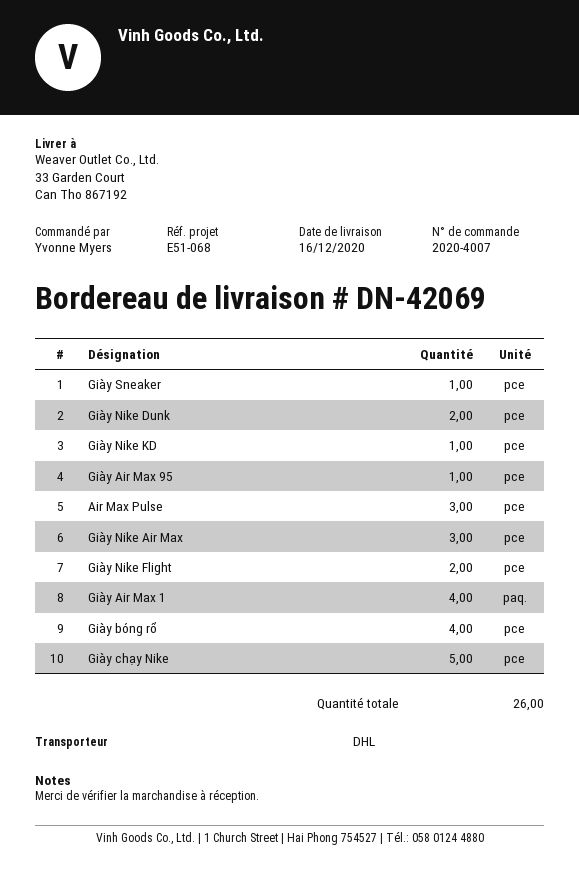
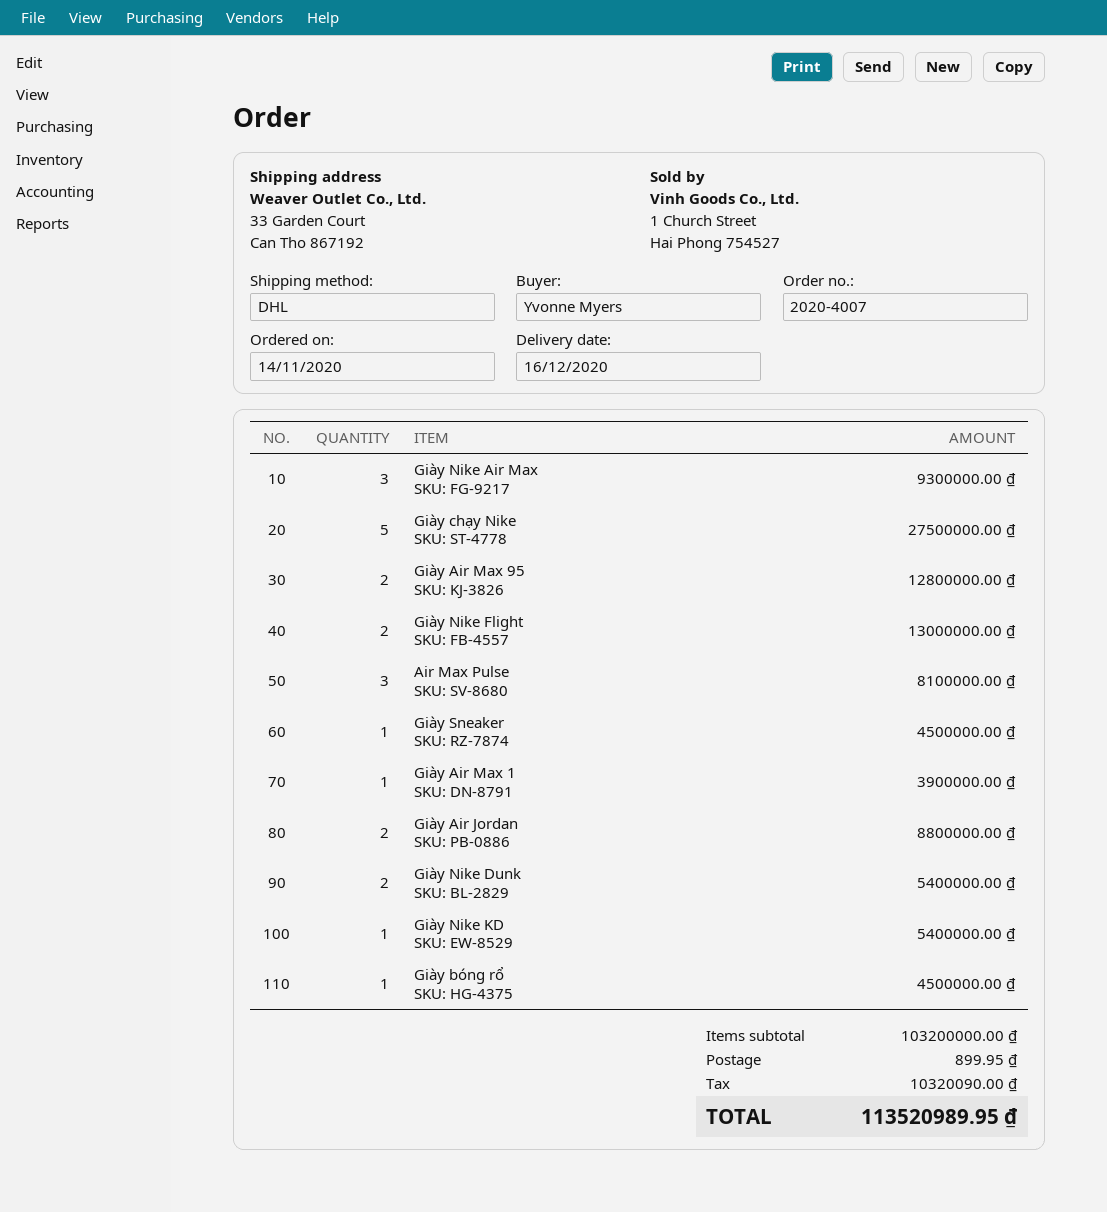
Giày Air Max 95: 1 -> 2
Giày Air Max 1: 4 -> 1
Giày bóng rổ: 4 -> 1
Giày Air Jordan: none -> 2

